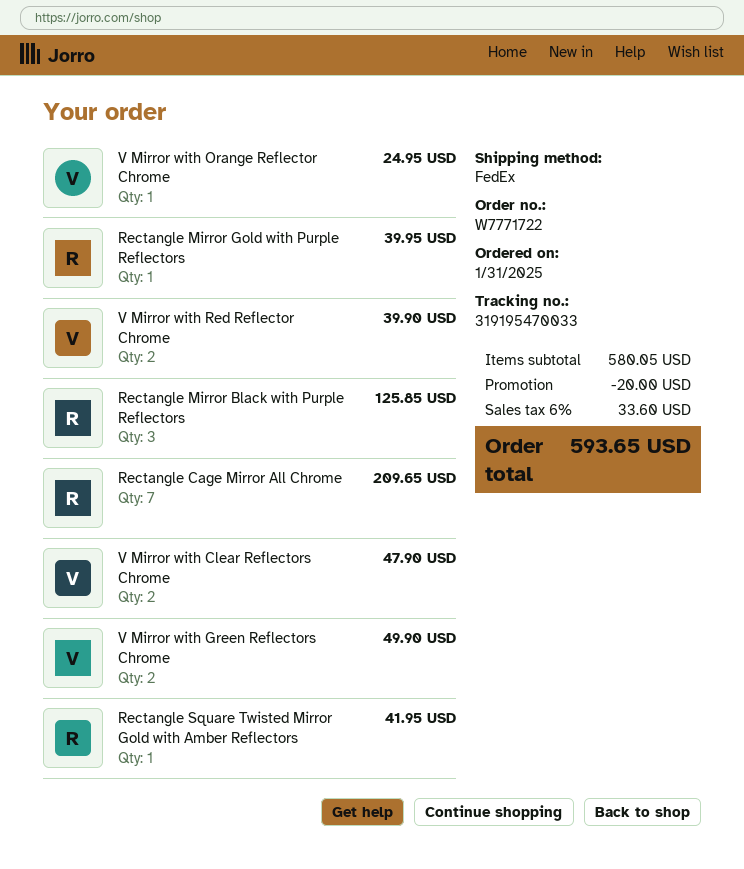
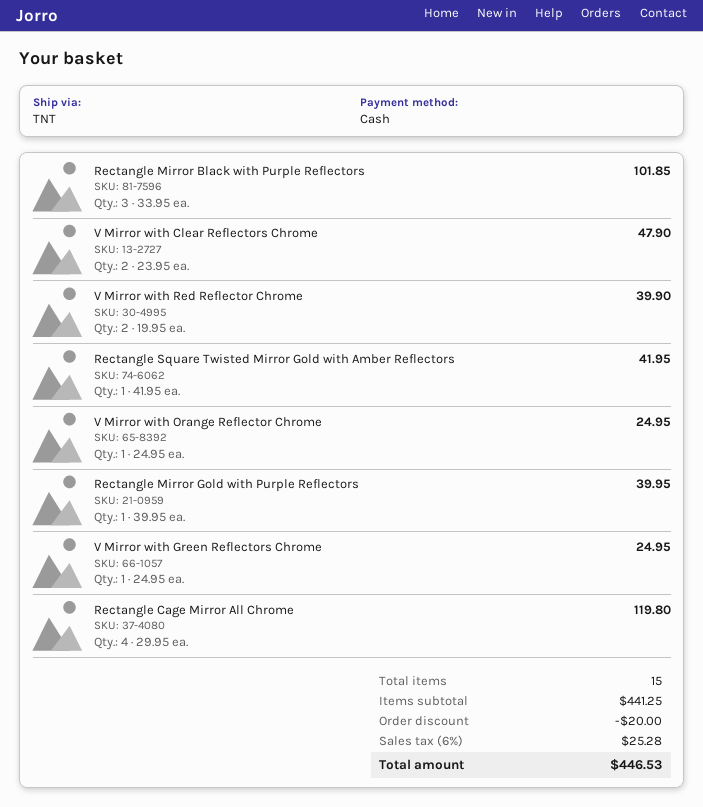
shipping method: FedEx -> TNT
Rectangle Mirror Black with Purple Reflectors: 3 for 125.85 -> 3 for 101.85
Rectangle Cage Mirror All Chrome: 7 for 209.65 -> 4 for 119.80
V Mirror with Green Reflectors Chrome: 2 for 49.90 -> 1 for 24.95
subtotal: 580.05 -> 441.25
tax: 6% = 33.60 -> 6% = 25.28
total: 593.65 -> 446.53

